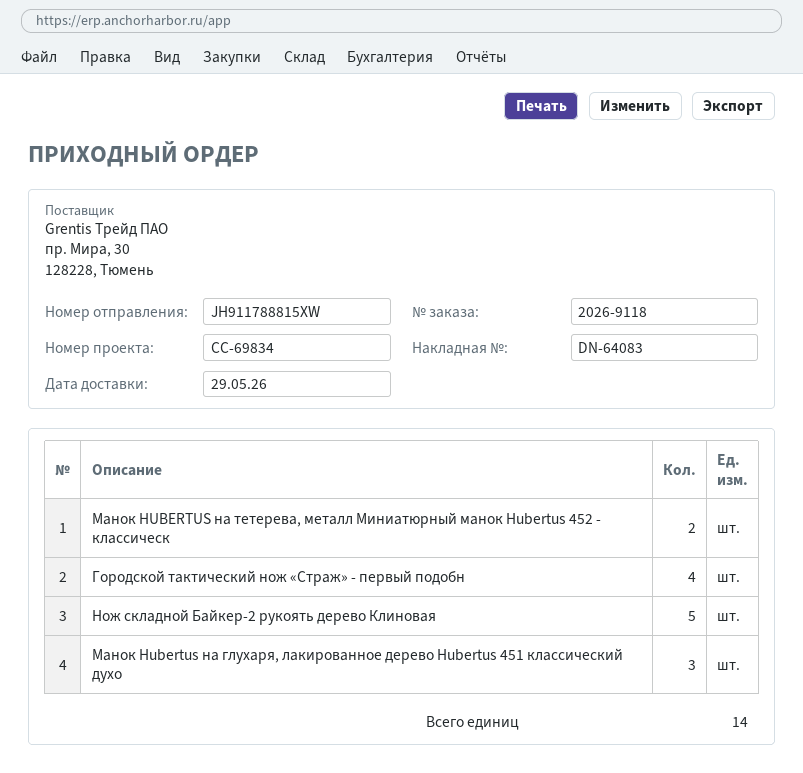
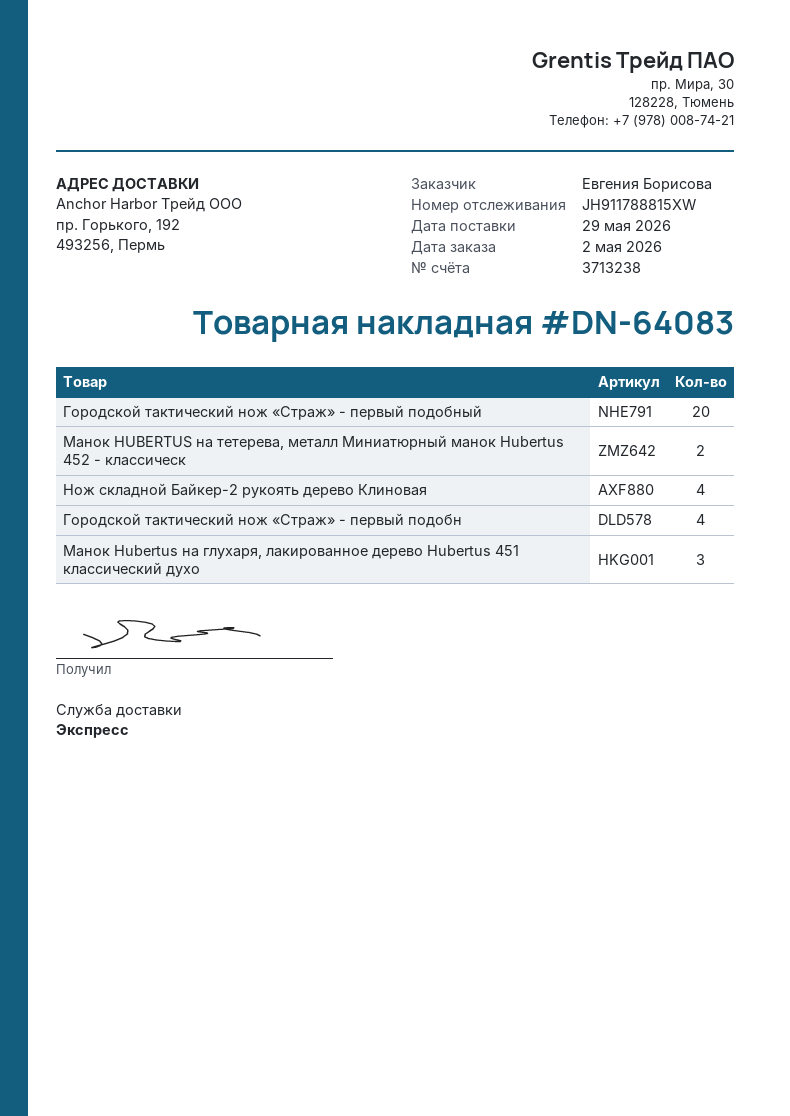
Нож складной Байкер-2 рукоять дерево Клиновая: 5 -> 4
Городской тактический нож «Страж» - первый подобный: none -> 20

